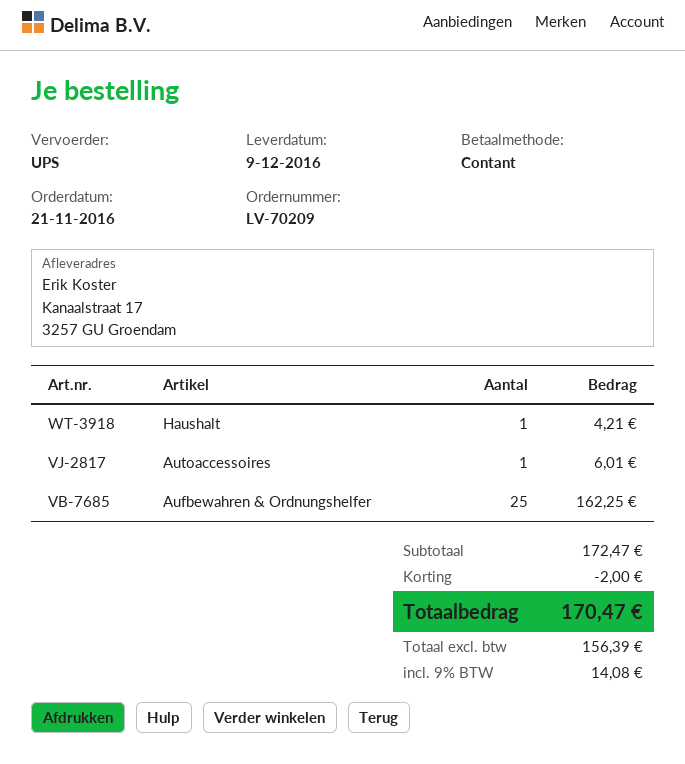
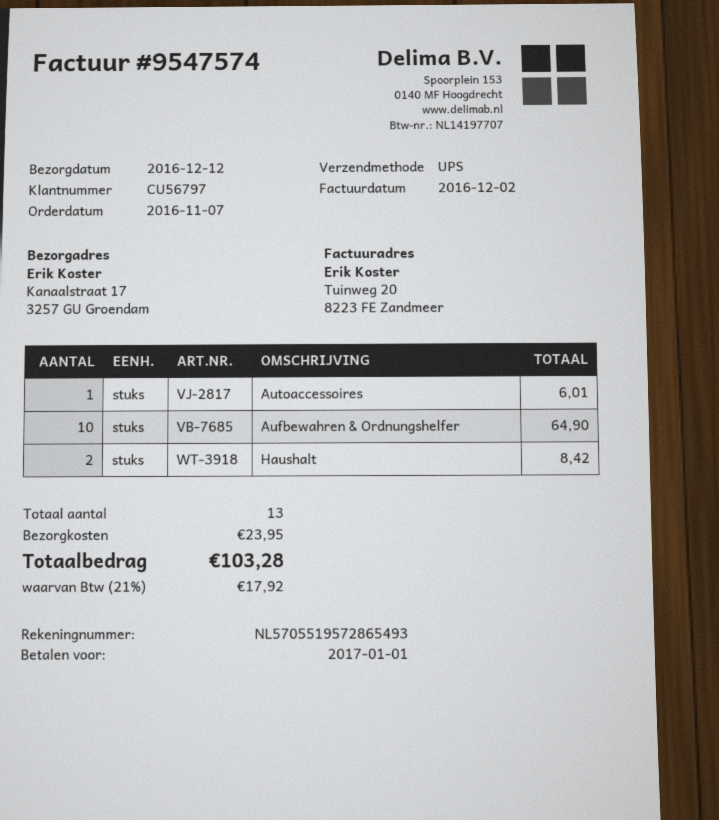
order date: 2016-11-21 -> 2016-11-07
delivery date: 2016-12-09 -> 2016-12-12
Haushalt: 1 for 4.21 -> 2 for 8.42
Aufbewahren & Ordnungshelfer: 25 for 162.25 -> 10 for 64.90
discount: 2.00 -> none
shipping: none -> 23.95
tax: 9% = 14.08 -> 21% = 17.92
total: 170.47 -> 103.28

